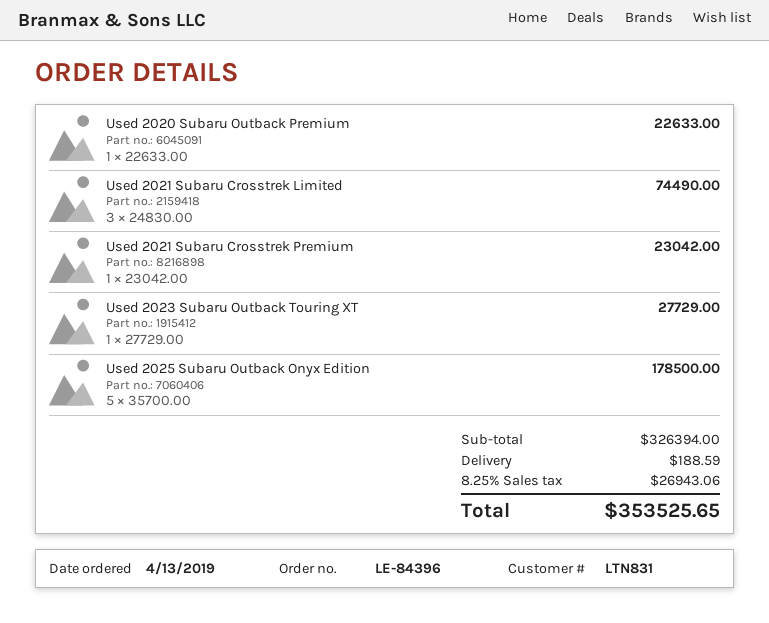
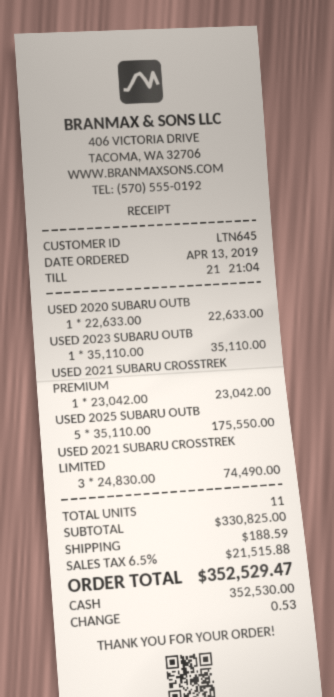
customer number: LTN831 -> LTN645
Used 2023 Subaru Outback Touring XT: 1 x 27729.00 = 27729.00 -> 1 x 35110.00 = 35110.00
Used 2025 Subaru Outback Onyx Edition: 5 x 35700.00 = 178500.00 -> 5 x 35110.00 = 175550.00
subtotal: 326394.00 -> 330825.00
tax: 8.25% = 26943.06 -> 6.5% = 21515.88
total: 353525.65 -> 352529.47

